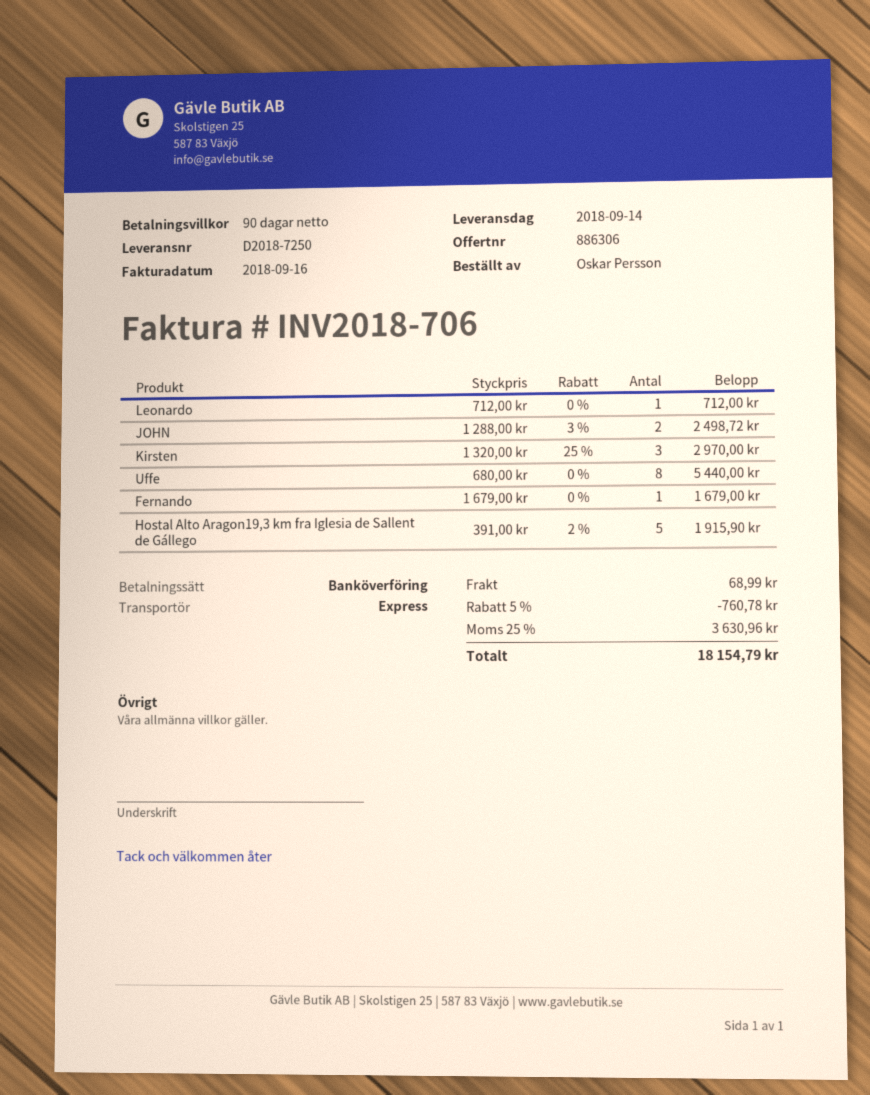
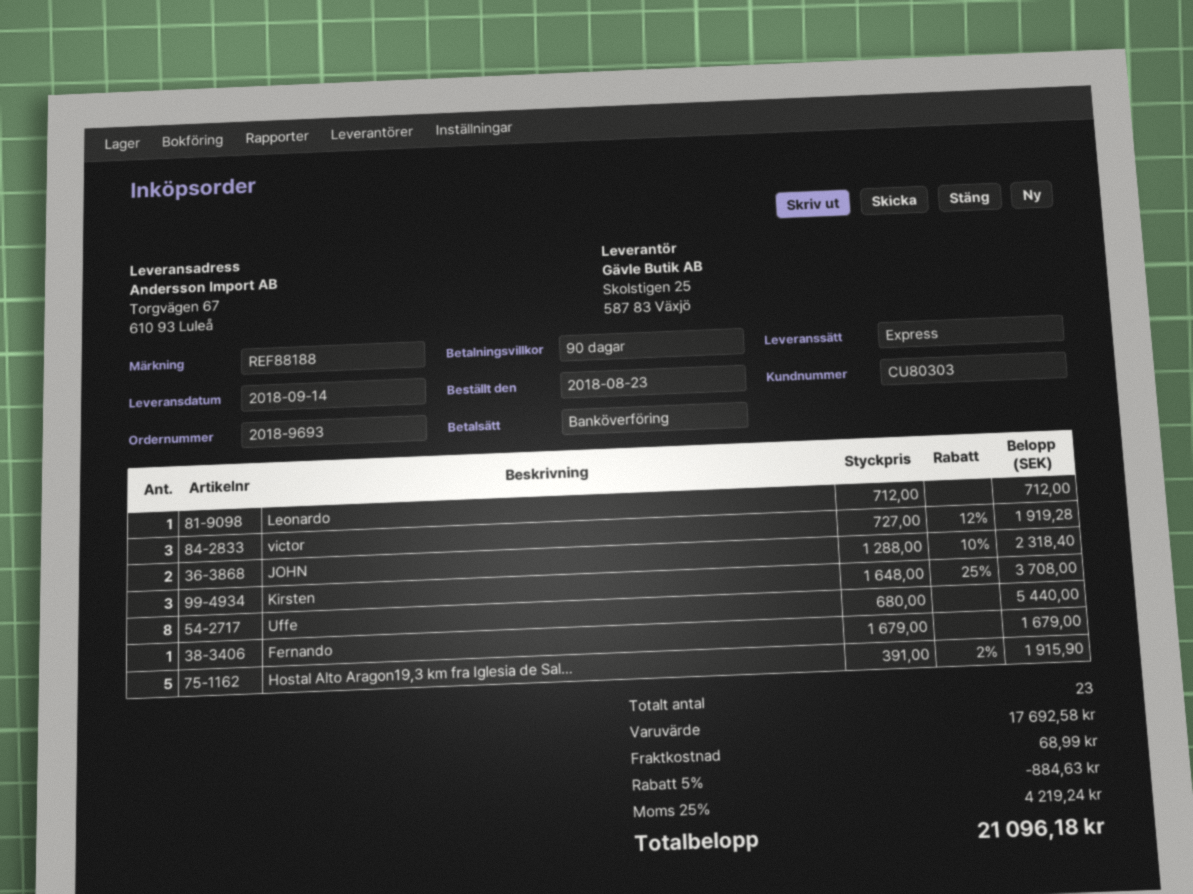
JOHN: 2 x 1288.00 - 3% = 2498.72 -> 2 x 1288.00 - 10% = 2318.40
Kirsten: 3 x 1320.00 - 25% = 2970.00 -> 3 x 1648.00 - 25% = 3708.00
victor: none -> 3 x 727.00 - 12% = 1919.28
discount: 5% = 760.78 -> 5% = 884.63
tax: 25% = 3630.96 -> 25% = 4219.24
total: 18154.79 -> 21096.18

